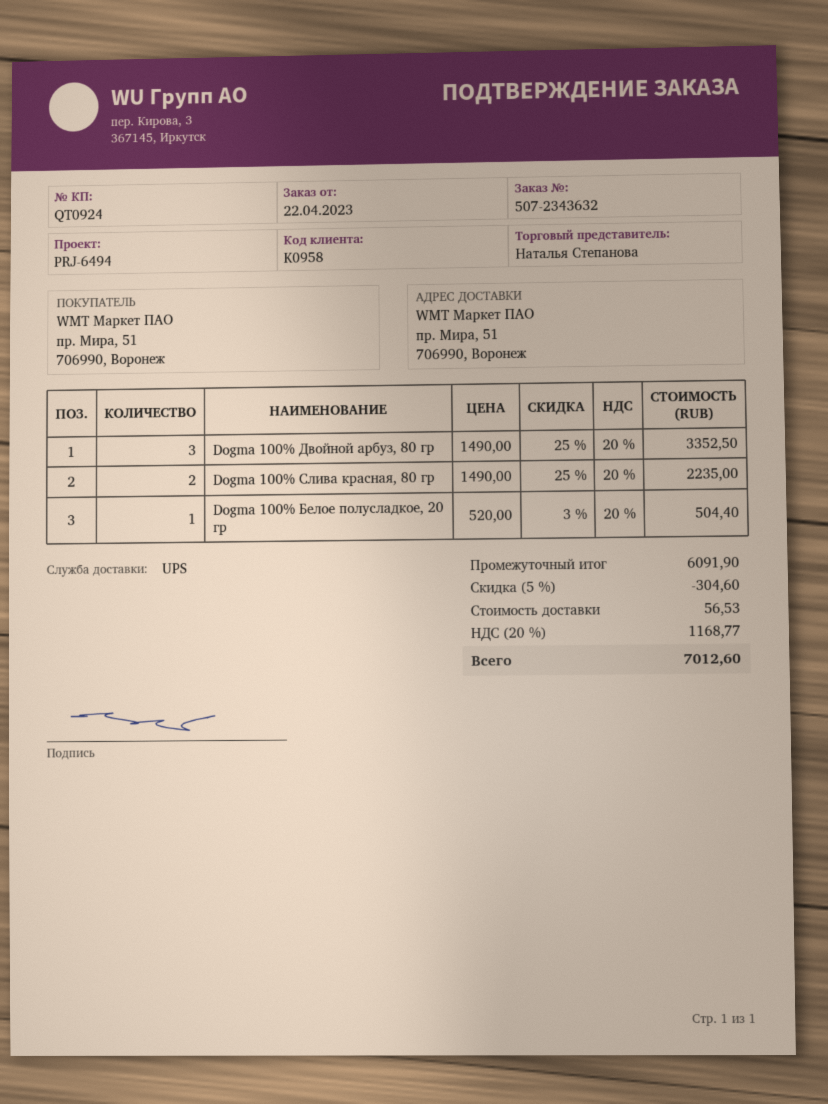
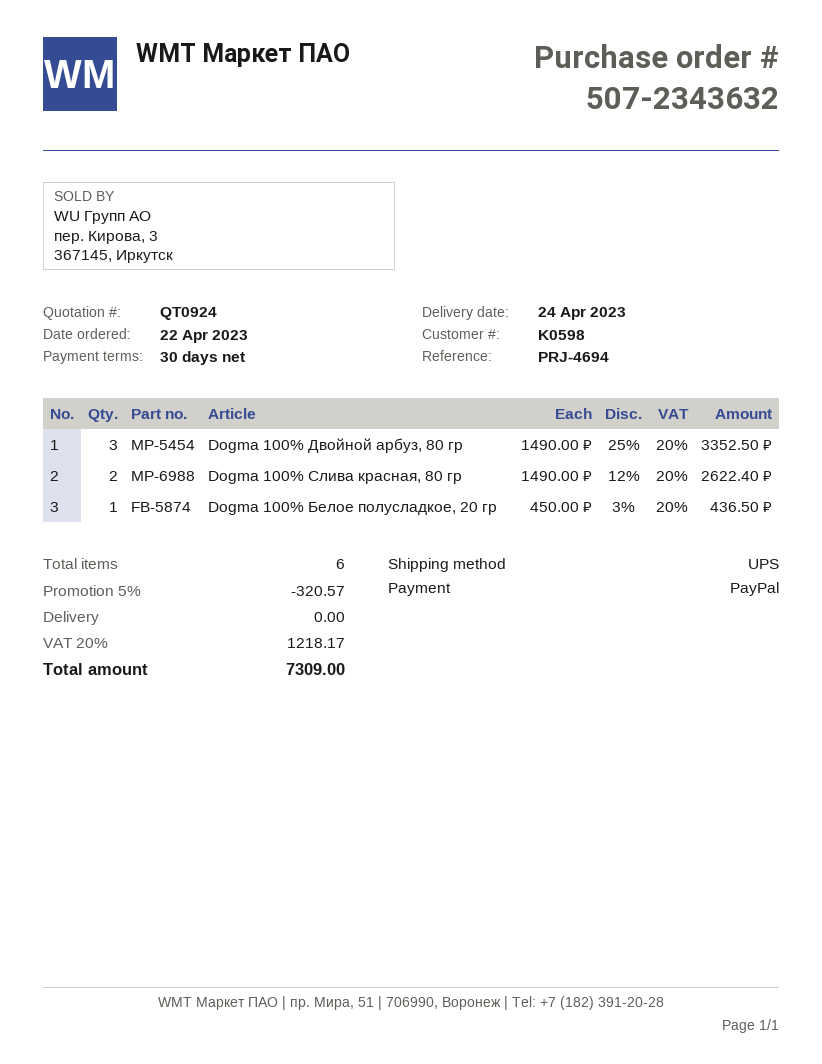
customer number: K0958 -> K0598
reference: PRJ-6494 -> PRJ-4694
Dogma 100% Слива красная, 80 гр: 2 x 1490.00 - 25% = 2235.00 -> 2 x 1490.00 - 12% = 2622.40
Dogma 100% Белое полусладкое, 20 гр: 1 x 520.00 - 3% = 504.40 -> 1 x 450.00 - 3% = 436.50
discount: 5% = 304.60 -> 5% = 320.57
shipping: 56.53 -> 0.00
tax: 20% = 1168.77 -> 20% = 1218.17
total: 7012.60 -> 7309.00

